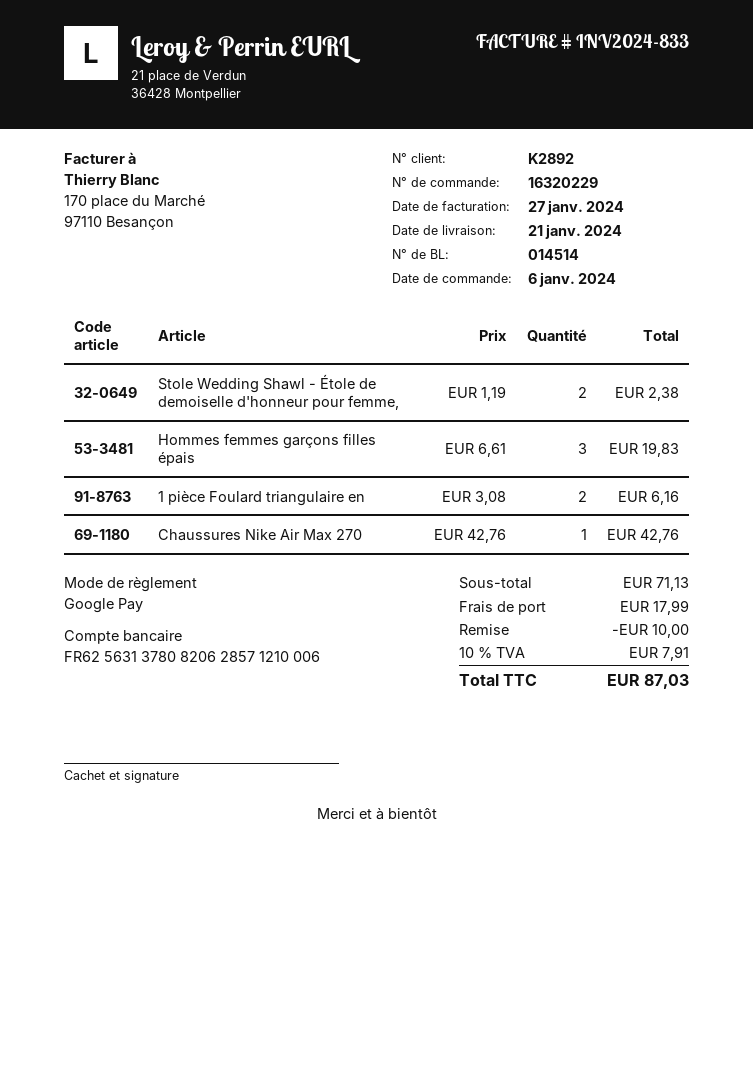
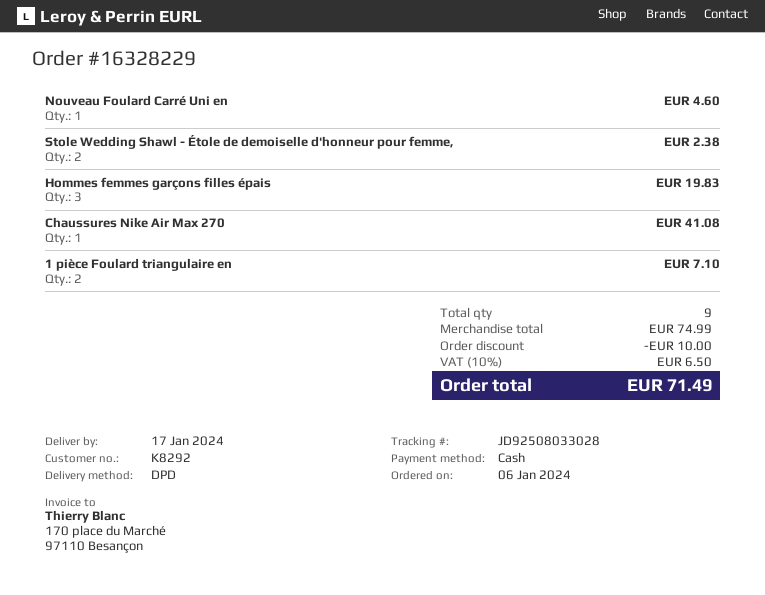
order number: 16320229 -> 16328229
delivery date: 2024-01-21 -> 2024-01-17
customer number: K2892 -> K8292
payment method: Google Pay -> cash
1 pièce Foulard triangulaire en: 2 for 6.16 -> 2 for 7.10
Chaussures Nike Air Max 270: 1 for 42.76 -> 1 for 41.08
Nouveau Foulard Carré Uni en: none -> 1 for 4.60
subtotal: 71.13 -> 74.99
shipping: 17.99 -> none
tax: 10% = 7.91 -> 10% = 6.50
total: 87.03 -> 71.49

